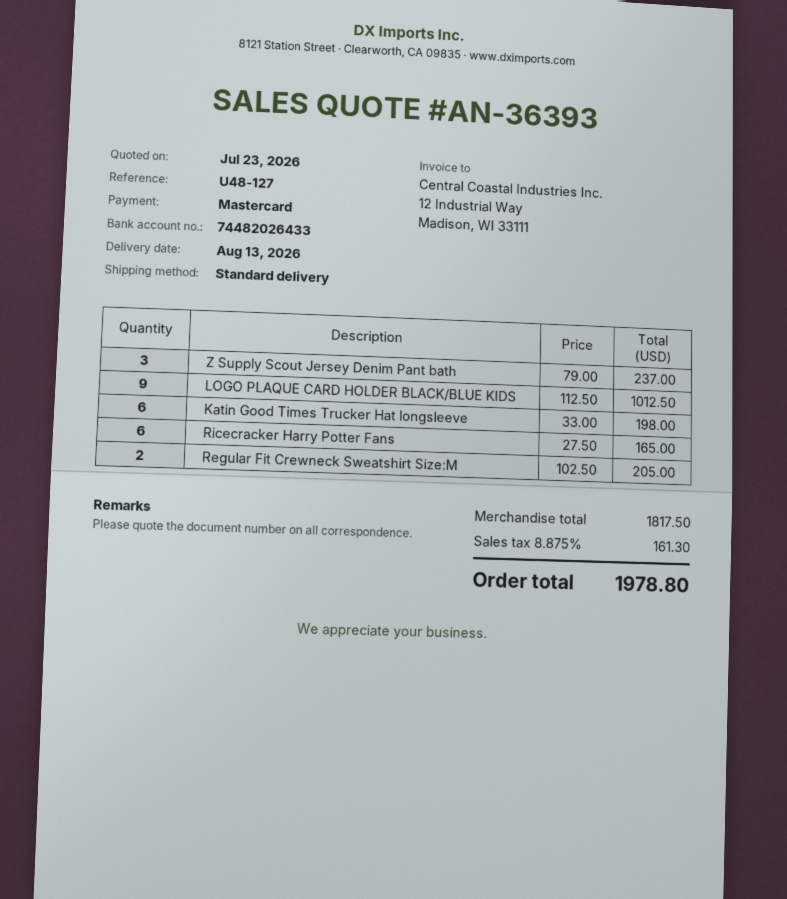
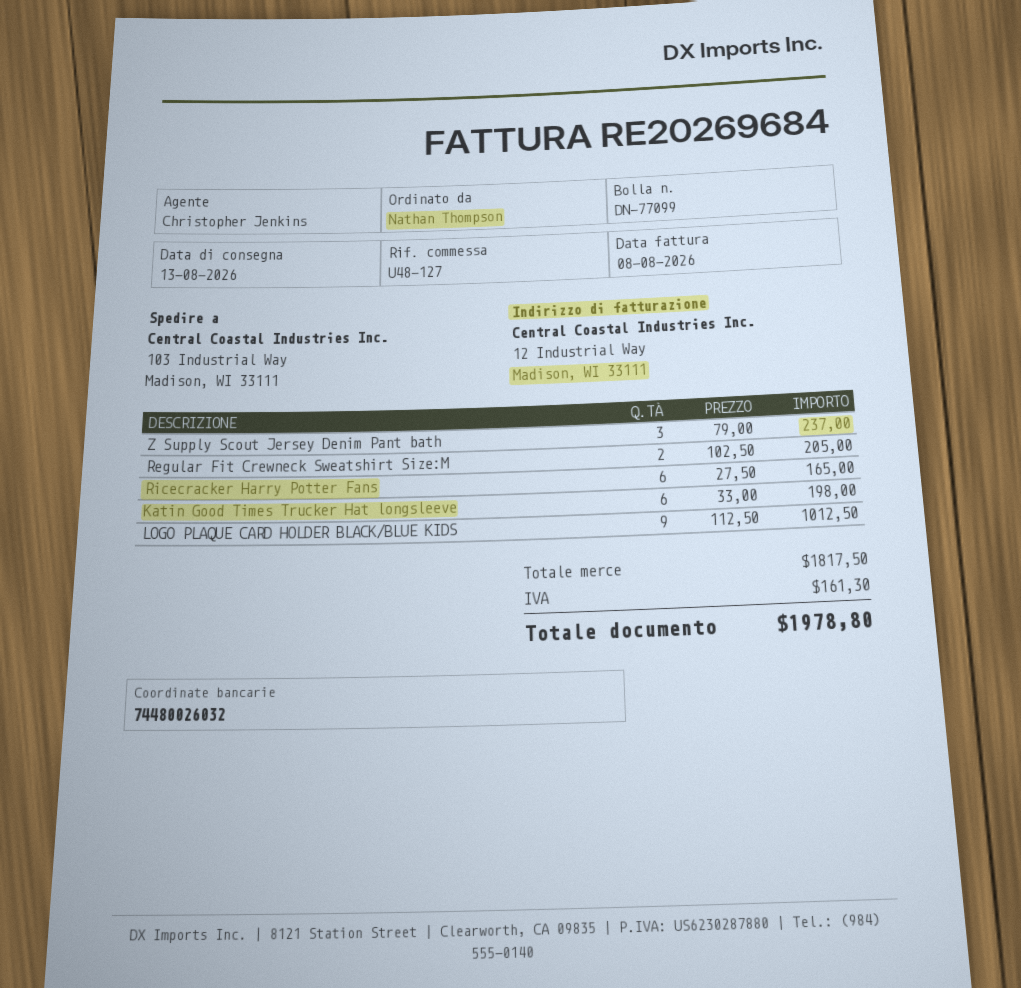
bank account: 74482026433 -> 74480026032

